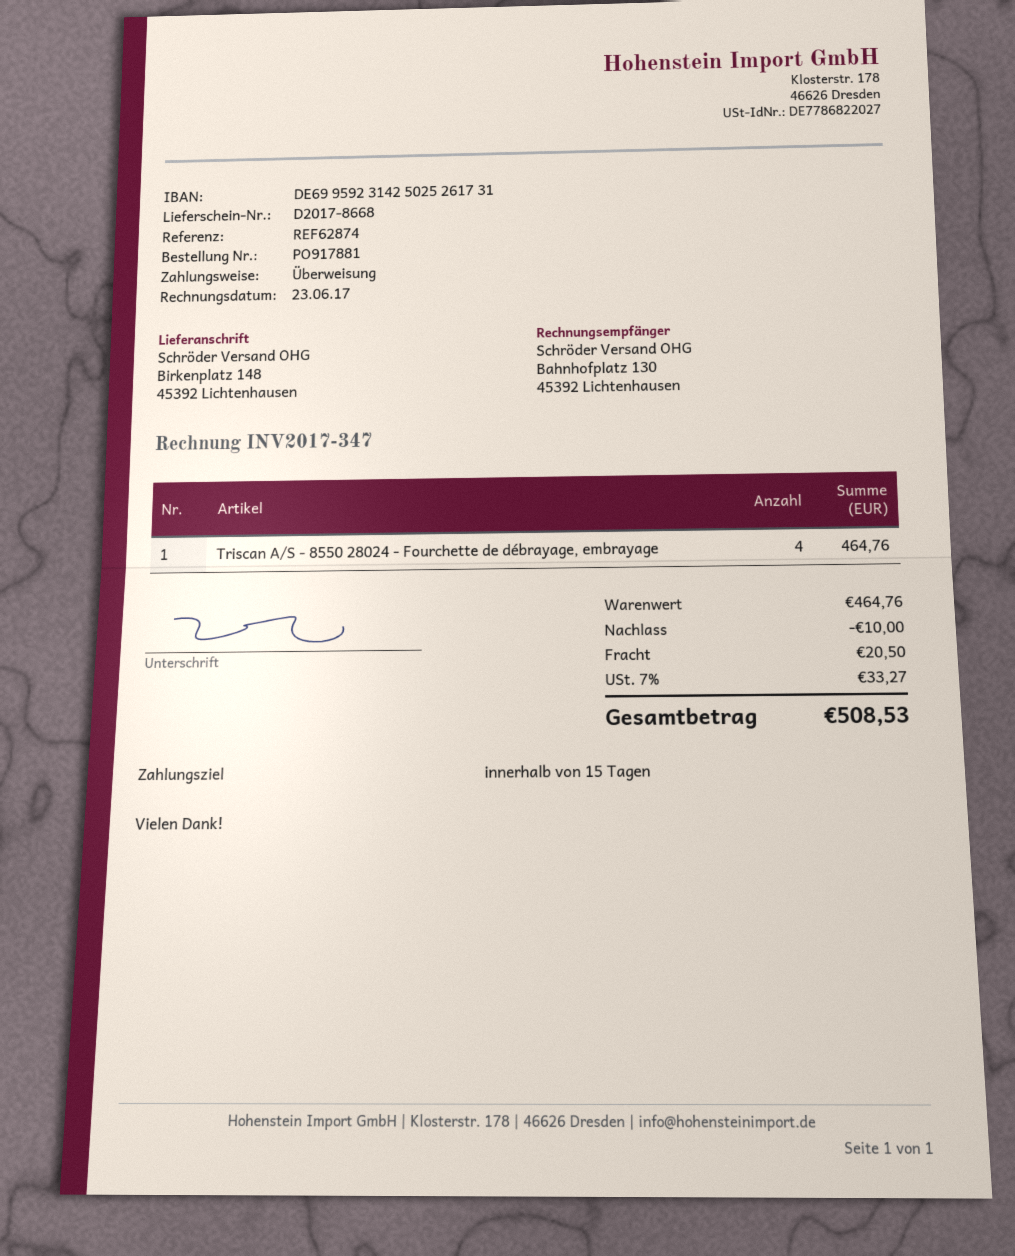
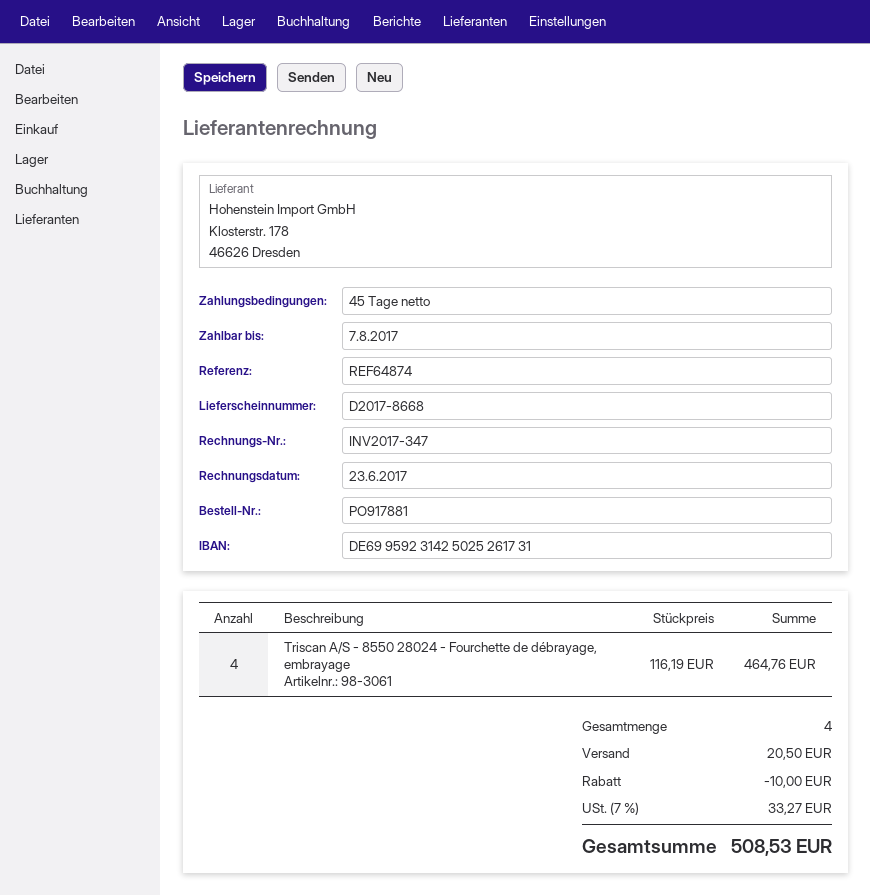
payment terms: 15 days -> 45 days
reference: REF62874 -> REF64874

